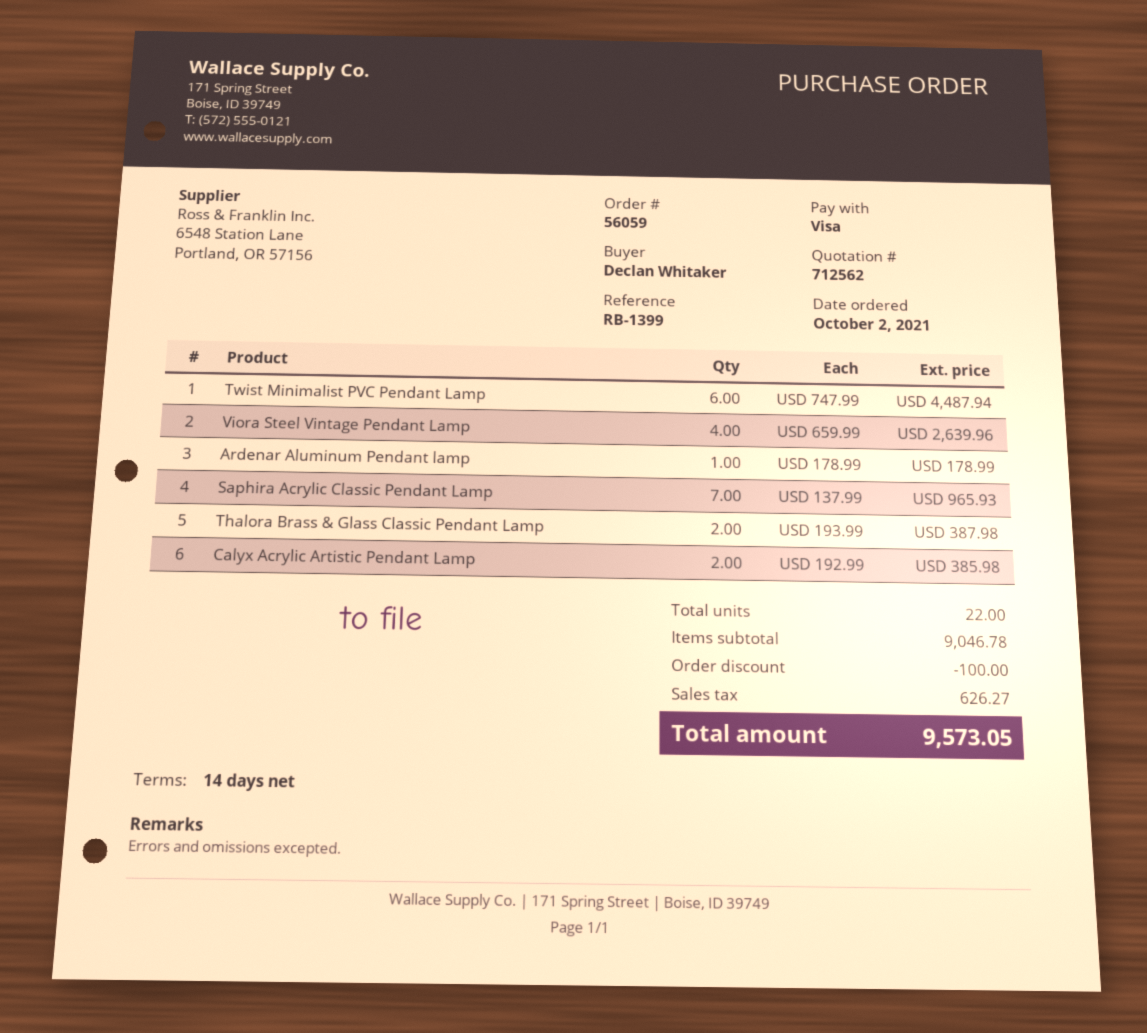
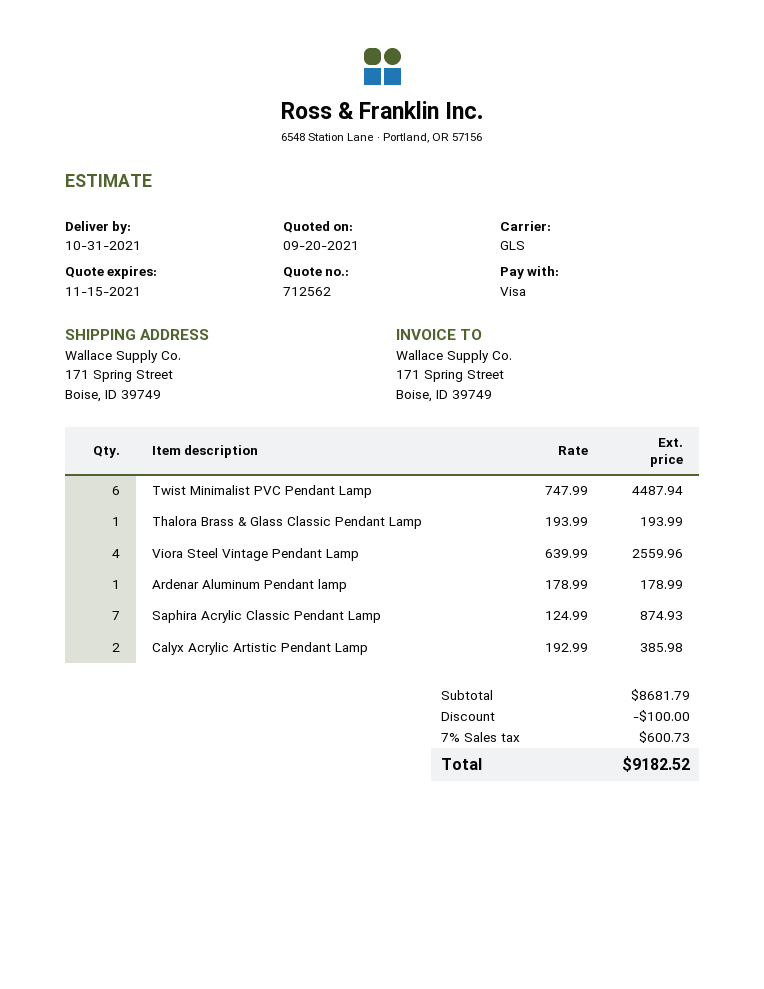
Viora Steel Vintage Pendant Lamp: 4 x 659.99 = 2639.96 -> 4 x 639.99 = 2559.96
Saphira Acrylic Classic Pendant Lamp: 7 x 137.99 = 965.93 -> 7 x 124.99 = 874.93
Thalora Brass & Glass Classic Pendant Lamp: 2 x 193.99 = 387.98 -> 1 x 193.99 = 193.99
subtotal: 9046.78 -> 8681.79
tax: 626.27 -> 600.73
total: 9573.05 -> 9182.52

